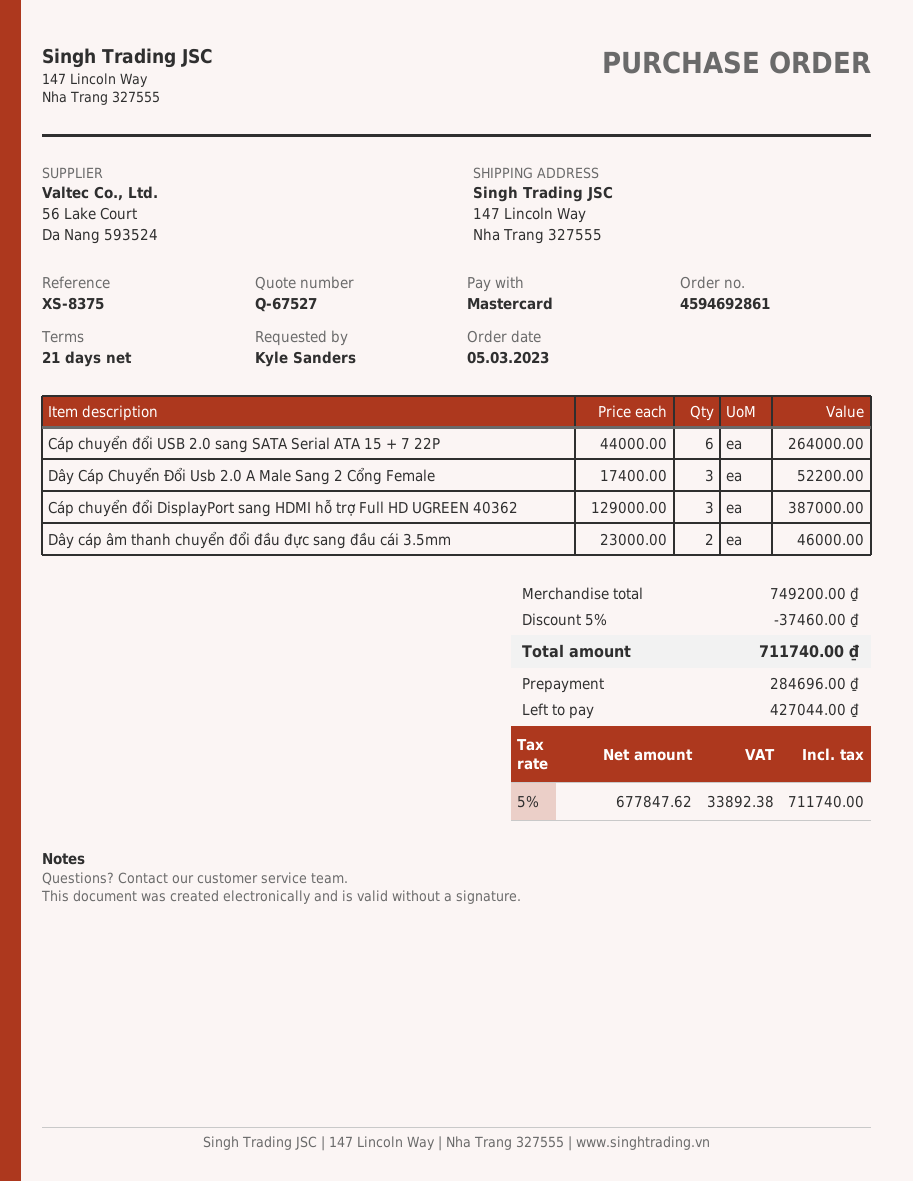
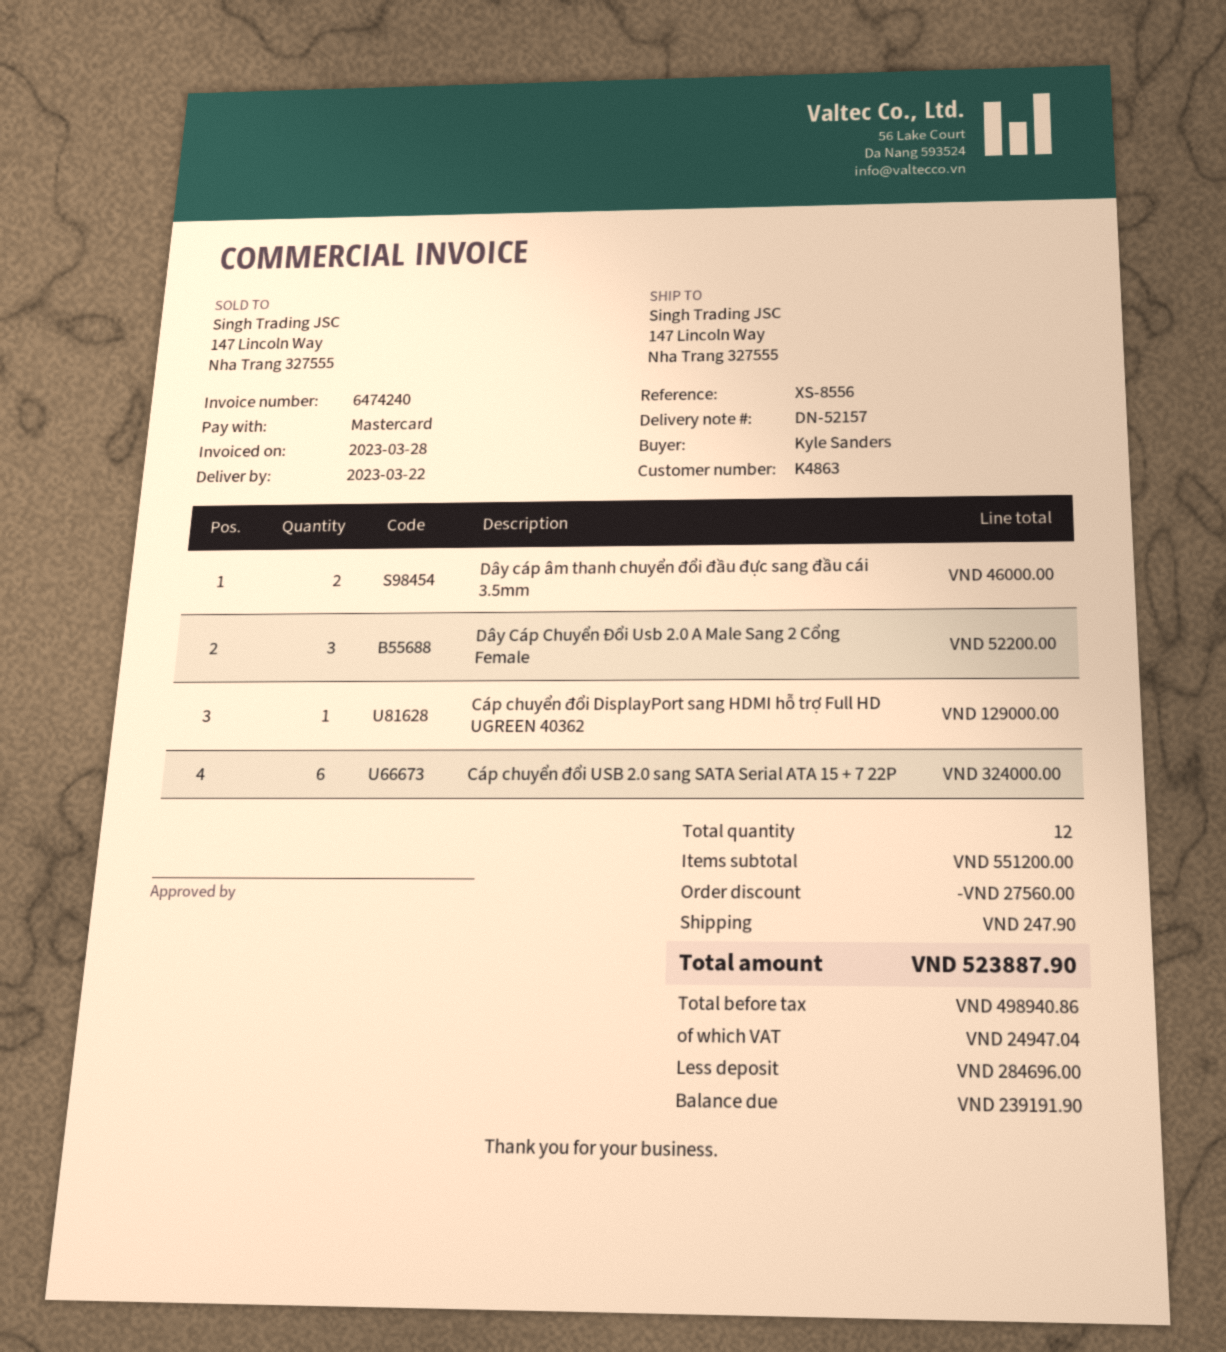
reference: XS-8375 -> XS-8556
Cáp chuyển đổi USB 2.0 sang SATA Serial ATA 15 + 7 22P: 6 for 264000.00 -> 6 for 324000.00
Cáp chuyển đổi DisplayPort sang HDMI hỗ trợ Full HD UGREEN 40362: 3 for 387000.00 -> 1 for 129000.00
subtotal: 749200.00 -> 551200.00
discount: 37460.00 -> 27560.00
shipping: none -> 247.90
net: 677847.62 -> 498940.86
tax: 33892.38 -> 24947.04
total: 711740.00 -> 523887.90
balance: 427044.00 -> 239191.90

